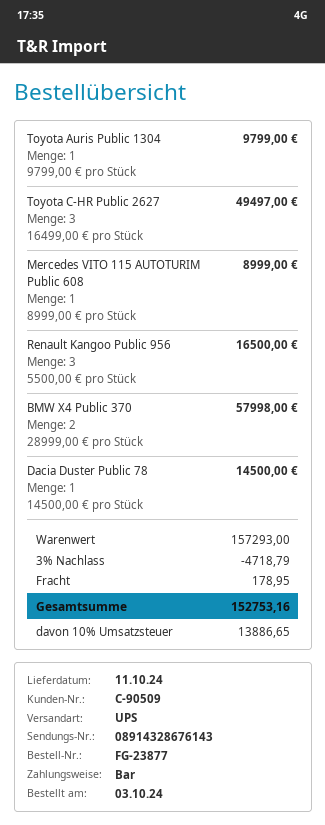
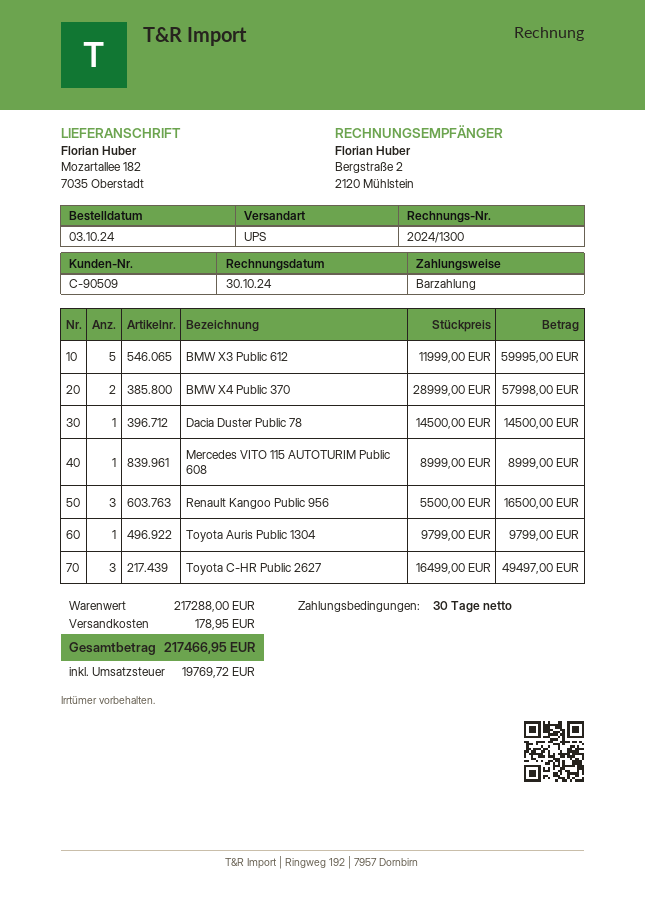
BMW X3 Public 612: none -> 5 x 11999.00 = 59995.00
subtotal: 157293.00 -> 217288.00
discount: 3% = 4718.79 -> none
tax: 13886.65 -> 19769.72
total: 152753.16 -> 217466.95

